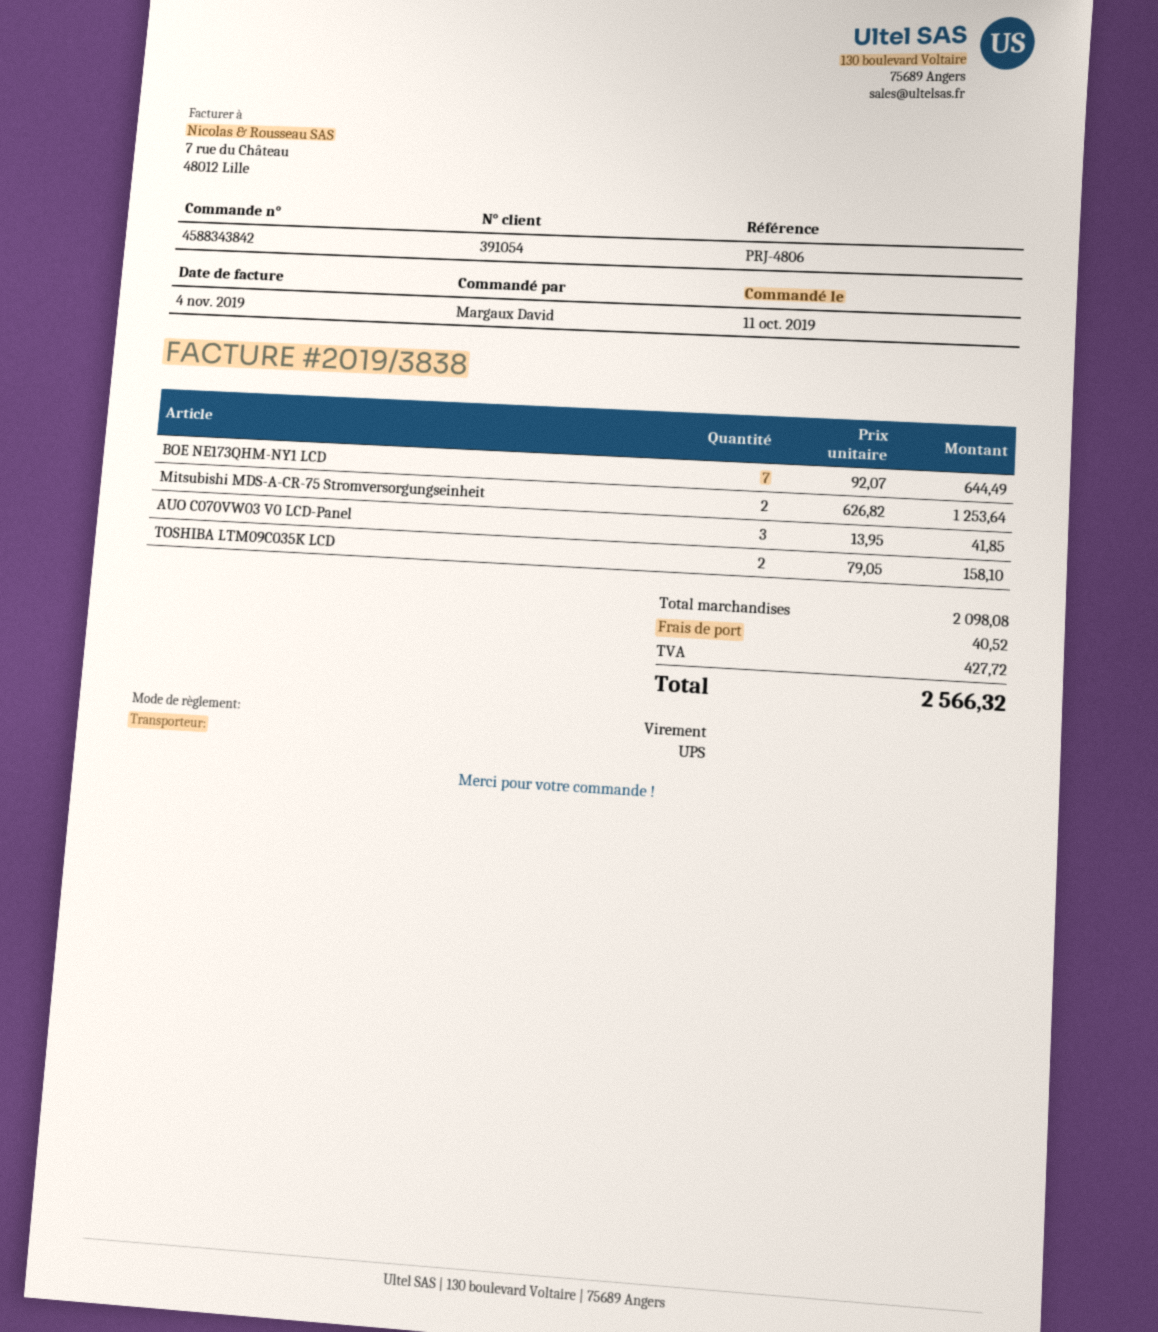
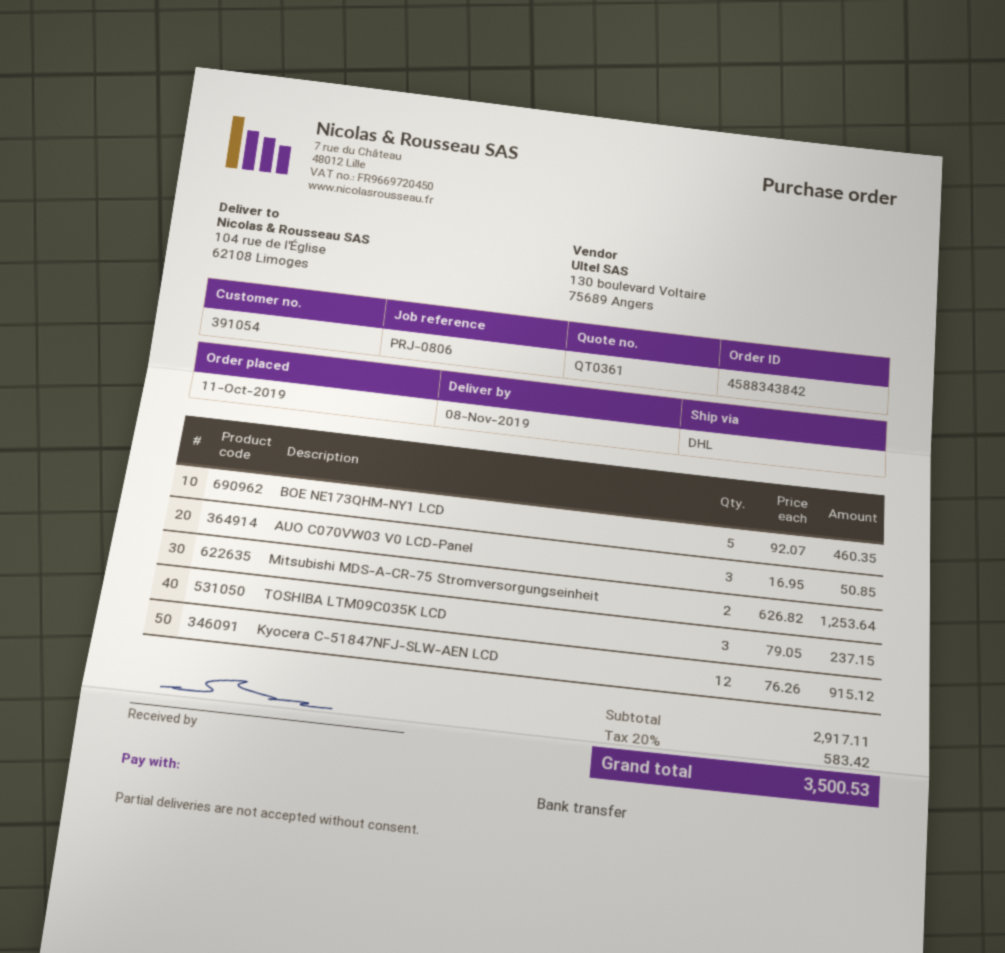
reference: PRJ-4806 -> PRJ-0806
shipping method: UPS -> DHL
BOE NE173QHM-NY1 LCD: 7 x 92.07 = 644.49 -> 5 x 92.07 = 460.35
AUO C070VW03 V0 LCD-Panel: 3 x 13.95 = 41.85 -> 3 x 16.95 = 50.85
TOSHIBA LTM09C035K LCD: 2 x 79.05 = 158.10 -> 3 x 79.05 = 237.15
Kyocera C-51847NFJ-SLW-AEN LCD: none -> 12 x 76.26 = 915.12
subtotal: 2098.08 -> 2917.11
shipping: 40.52 -> none
tax: 427.72 -> 583.42
total: 2566.32 -> 3500.53

